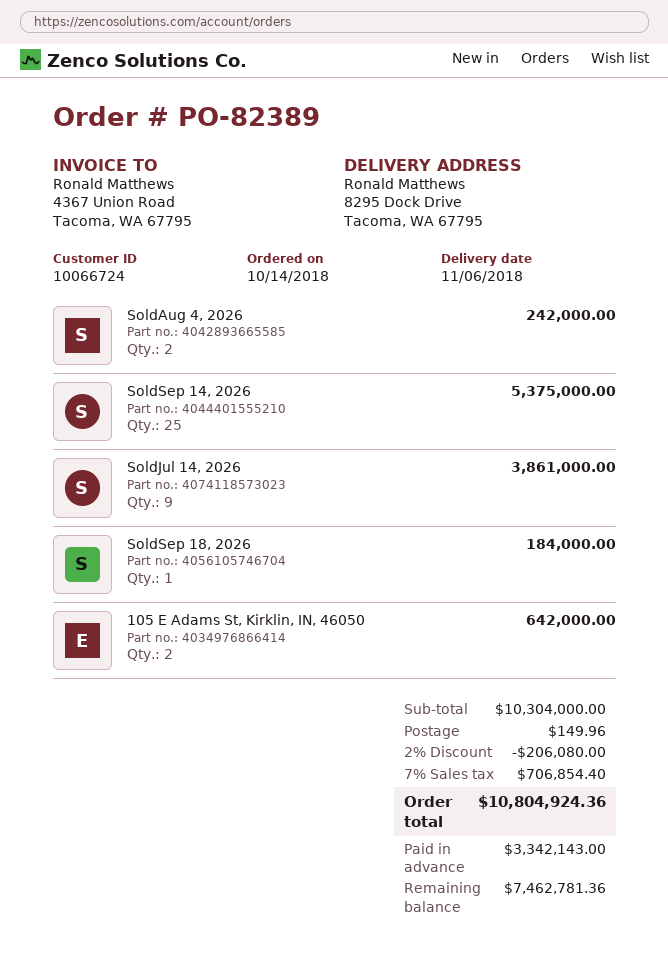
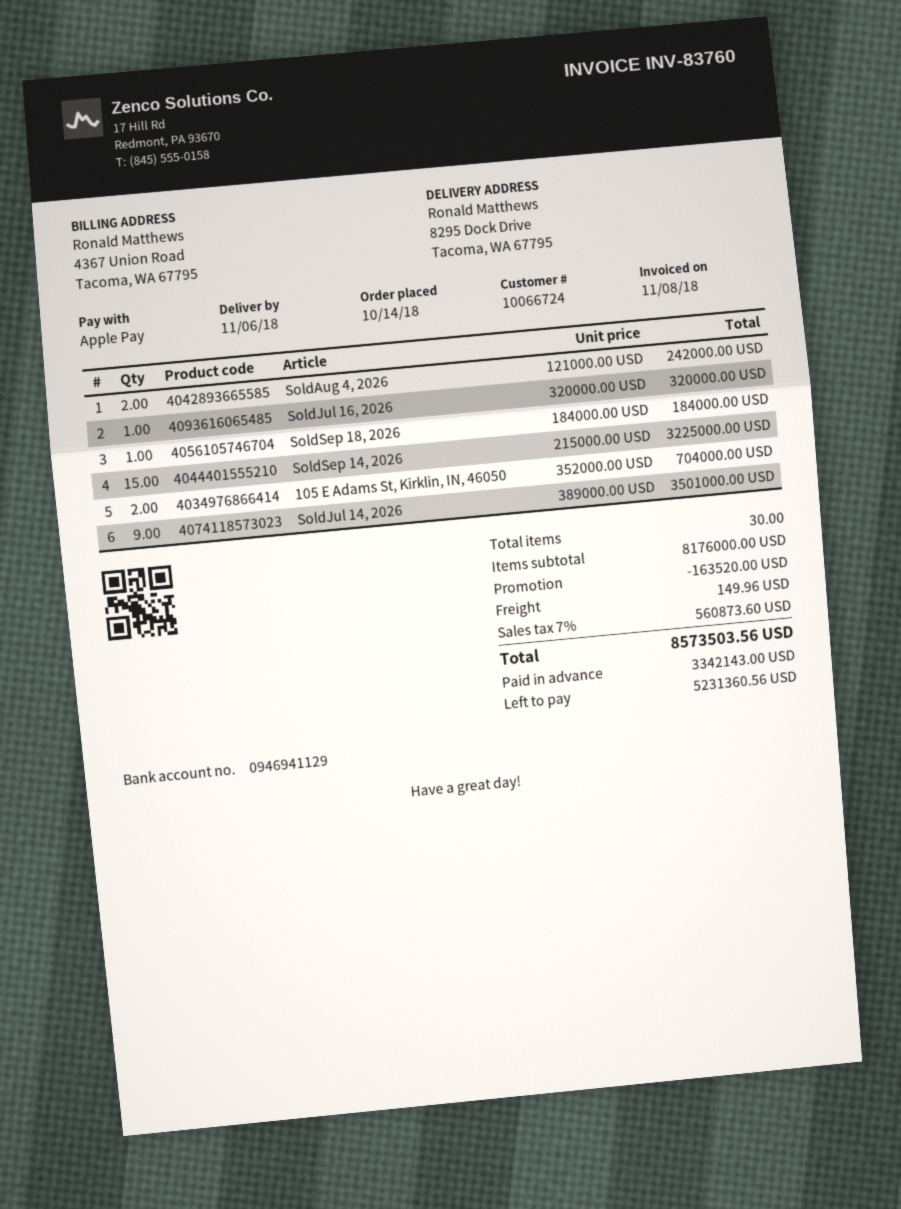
SoldSep 14, 2026: 25 for 5375000.00 -> 15 for 3225000.00
SoldJul 14, 2026: 9 for 3861000.00 -> 9 for 3501000.00
105 E Adams St, Kirklin, IN, 46050: 2 for 642000.00 -> 2 for 704000.00
SoldJul 16, 2026: none -> 1 for 320000.00
subtotal: 10304000.00 -> 8176000.00
discount: 206080.00 -> 163520.00
tax: 7% = 706854.40 -> 7% = 560873.60
total: 10804924.36 -> 8573503.56
balance: 7462781.36 -> 5231360.56

